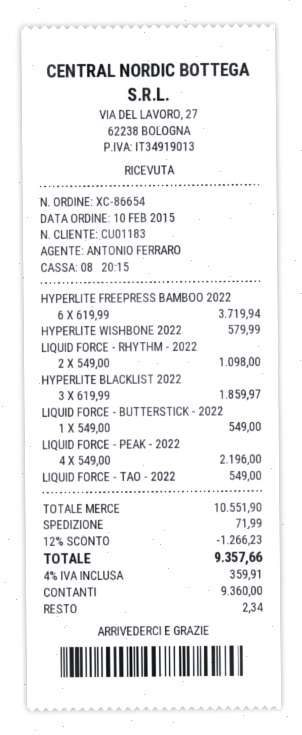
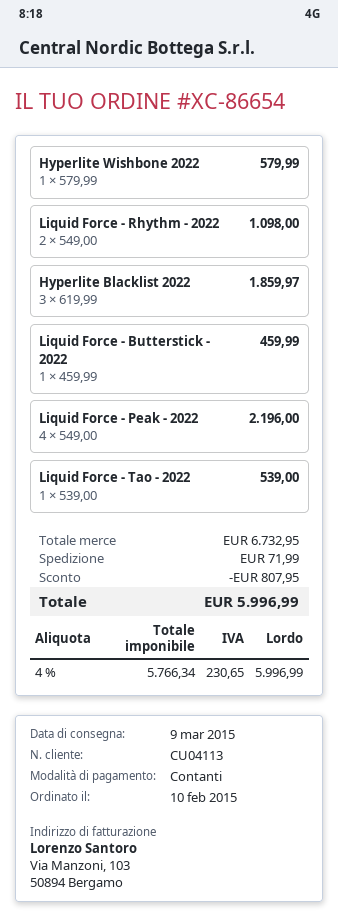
customer number: CU01183 -> CU04113
HYPERLITE FREEPRESS BAMBOO 2022: 6 x 619.99 = 3719.94 -> none
LIQUID FORCE - BUTTERSTICK - 2022: 1 x 549.00 = 549.00 -> 1 x 459.99 = 459.99
LIQUID FORCE - TAO - 2022: 1 x 549.00 = 549.00 -> 1 x 539.00 = 539.00
subtotal: 10551.90 -> 6732.95
discount: 1266.23 -> 807.95
tax: 4% = 359.91 -> 4% = 230.65
total: 9357.66 -> 5996.99

